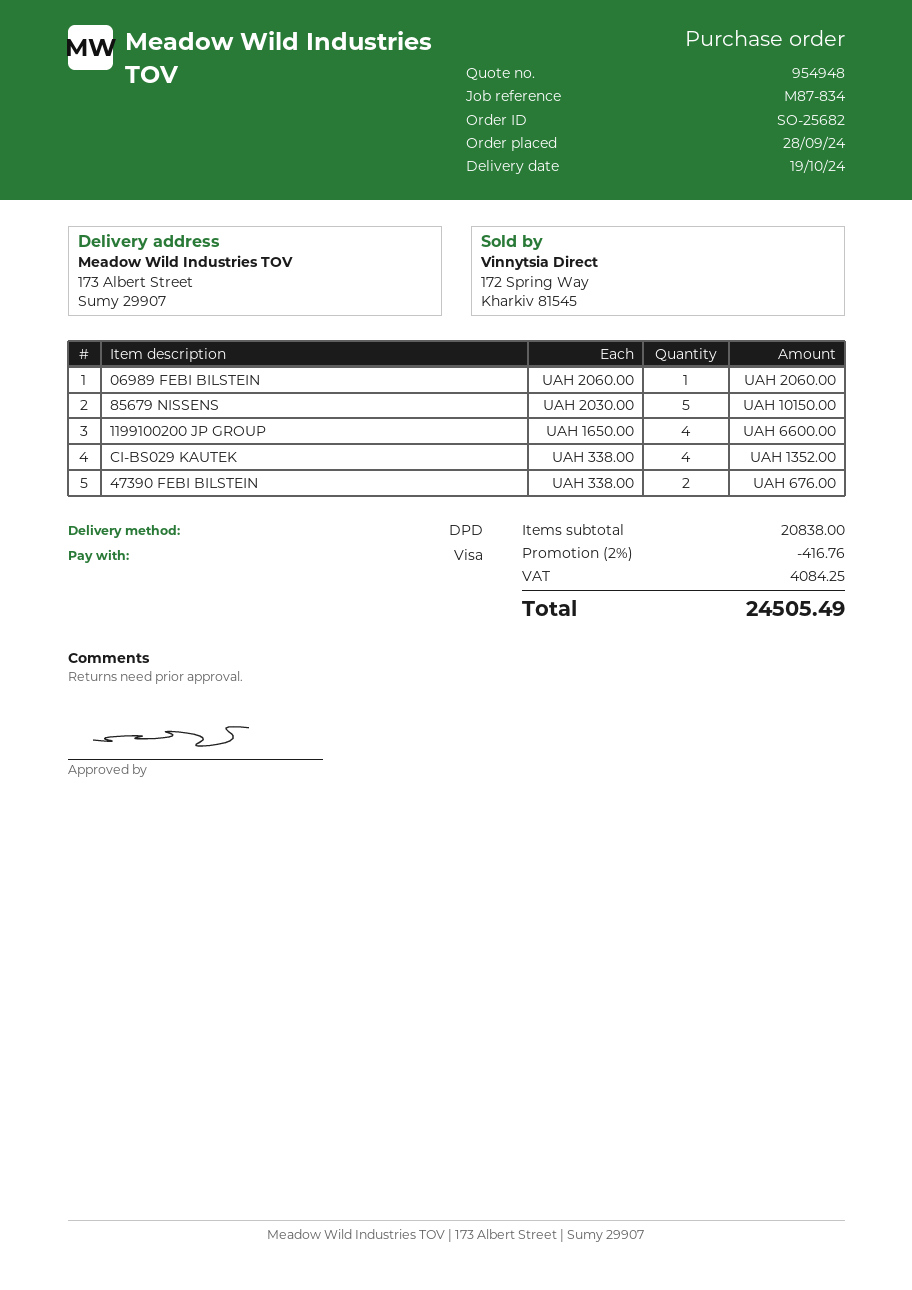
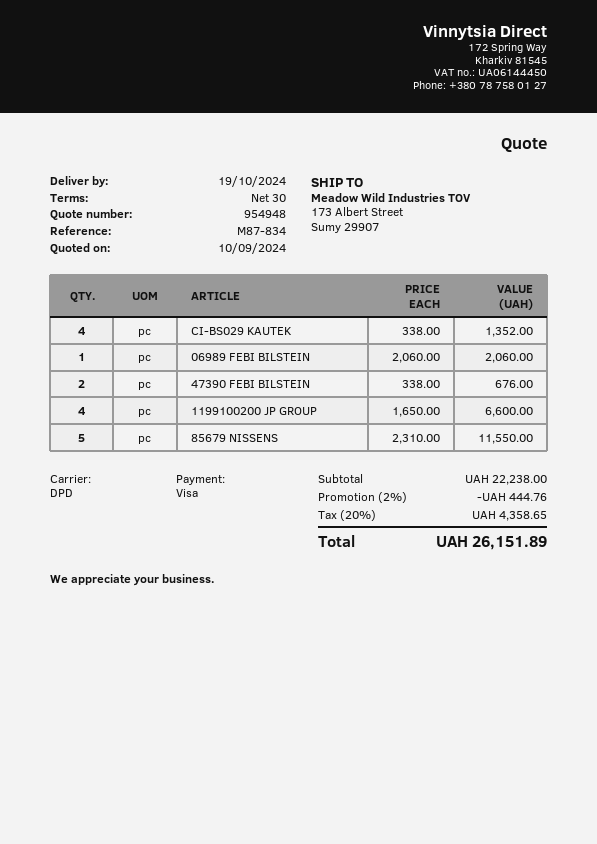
85679 NISSENS: 5 x 2030.00 = 10150.00 -> 5 x 2310.00 = 11550.00
subtotal: 20838.00 -> 22238.00
discount: 2% = 416.76 -> 2% = 444.76
tax: 4084.25 -> 4358.65
total: 24505.49 -> 26151.89

